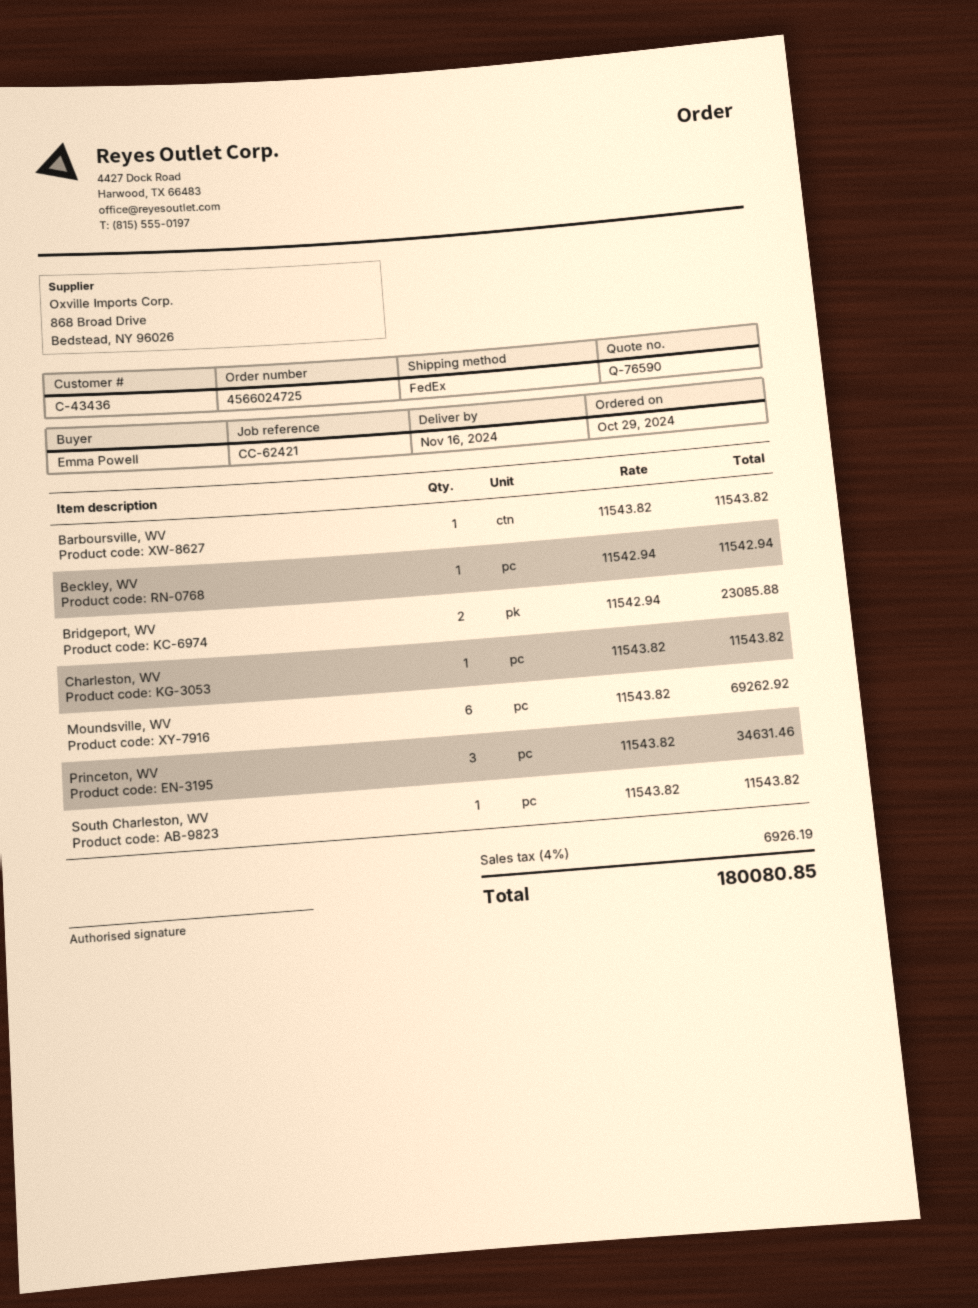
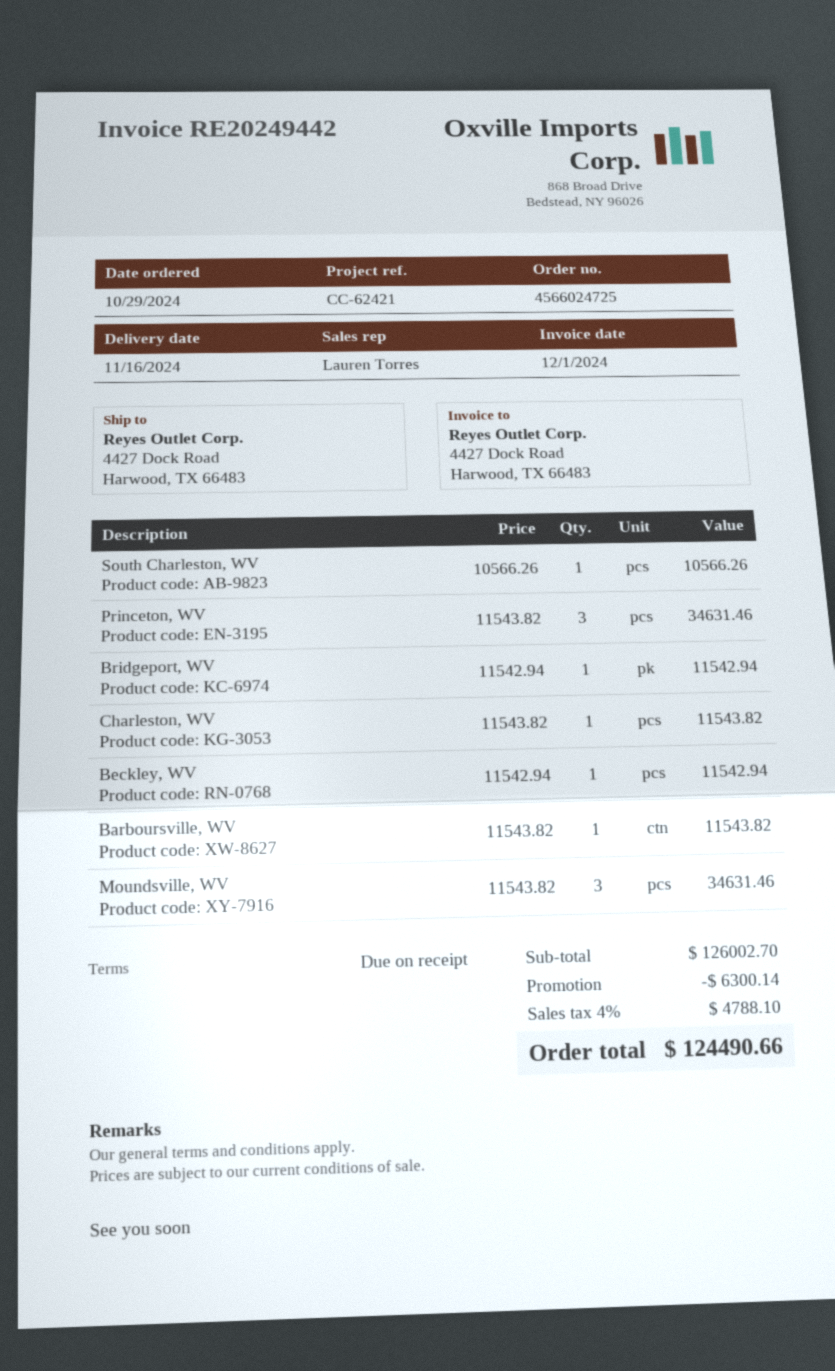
Bridgeport, WV: 2 x 11542.94 = 23085.88 -> 1 x 11542.94 = 11542.94
Moundsville, WV: 6 x 11543.82 = 69262.92 -> 3 x 11543.82 = 34631.46
South Charleston, WV: 1 x 11543.82 = 11543.82 -> 1 x 10566.26 = 10566.26
discount: none -> 6300.14
tax: 4% = 6926.19 -> 4% = 4788.10
total: 180080.85 -> 124490.66

